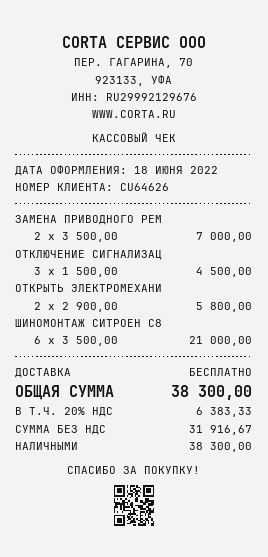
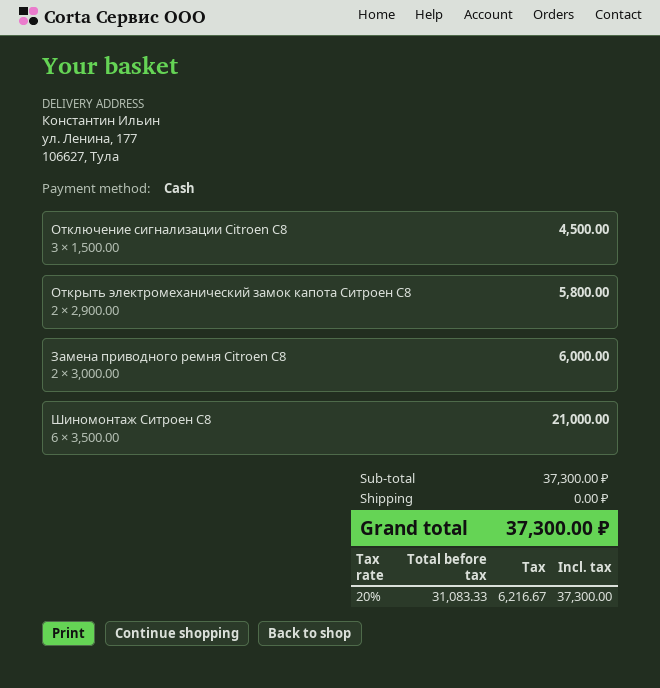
ЗАМЕНА ПРИВОДНОГО РЕМ: 2 x 3500.00 = 7000.00 -> 2 x 3000.00 = 6000.00
net: 31916.67 -> 31083.33
tax: 20% = 6383.33 -> 20% = 6216.67
total: 38300.00 -> 37300.00

